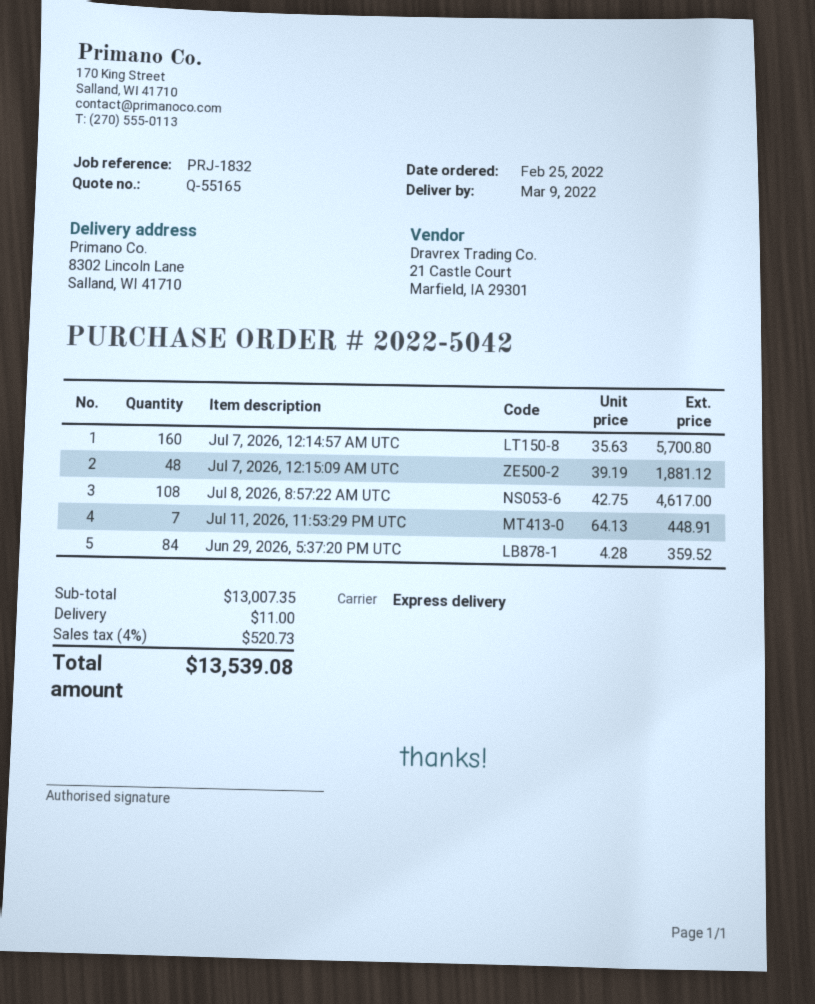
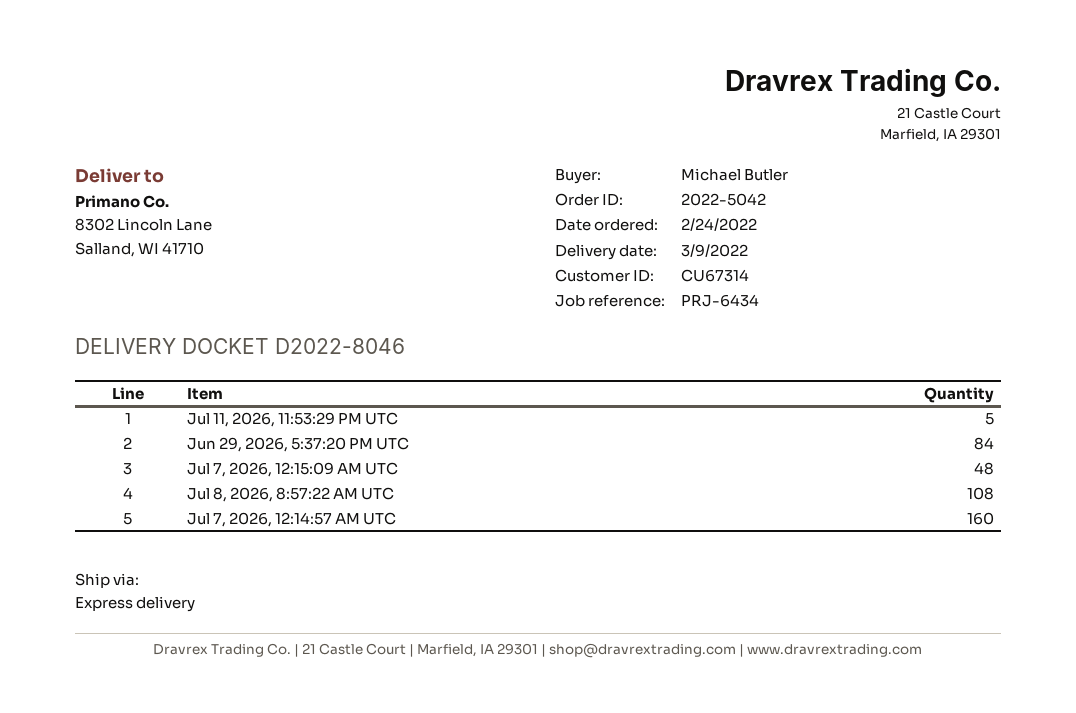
order date: 2022-02-25 -> 2022-02-24
reference: PRJ-1832 -> PRJ-6434
Jul 11, 2026, 11:53:29 PM UTC: 7 -> 5

